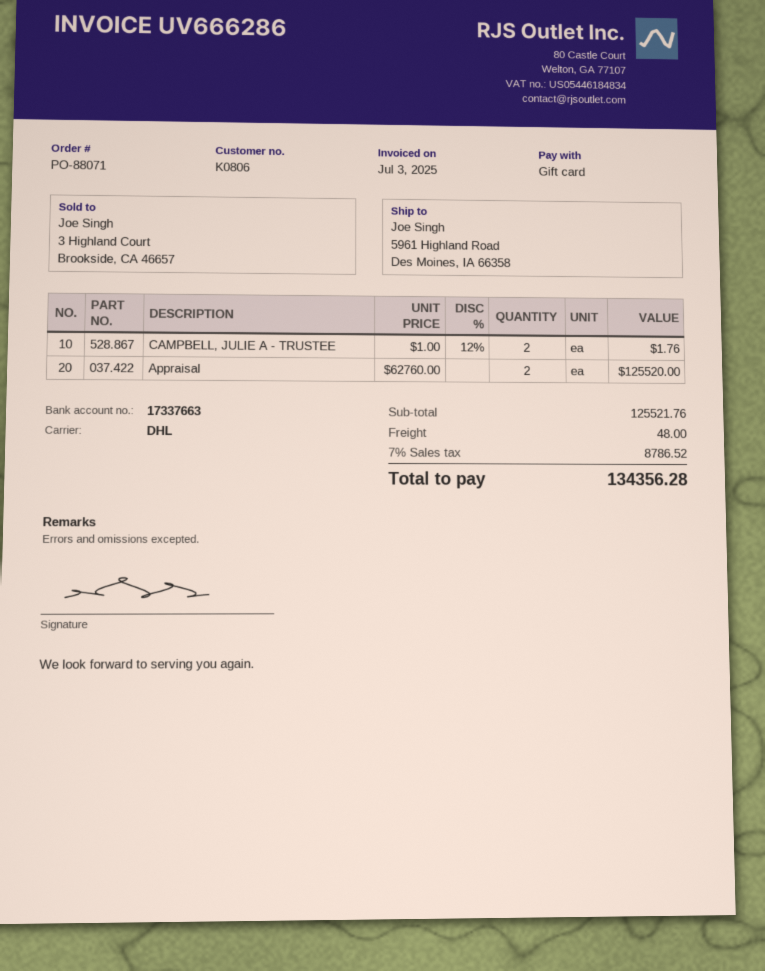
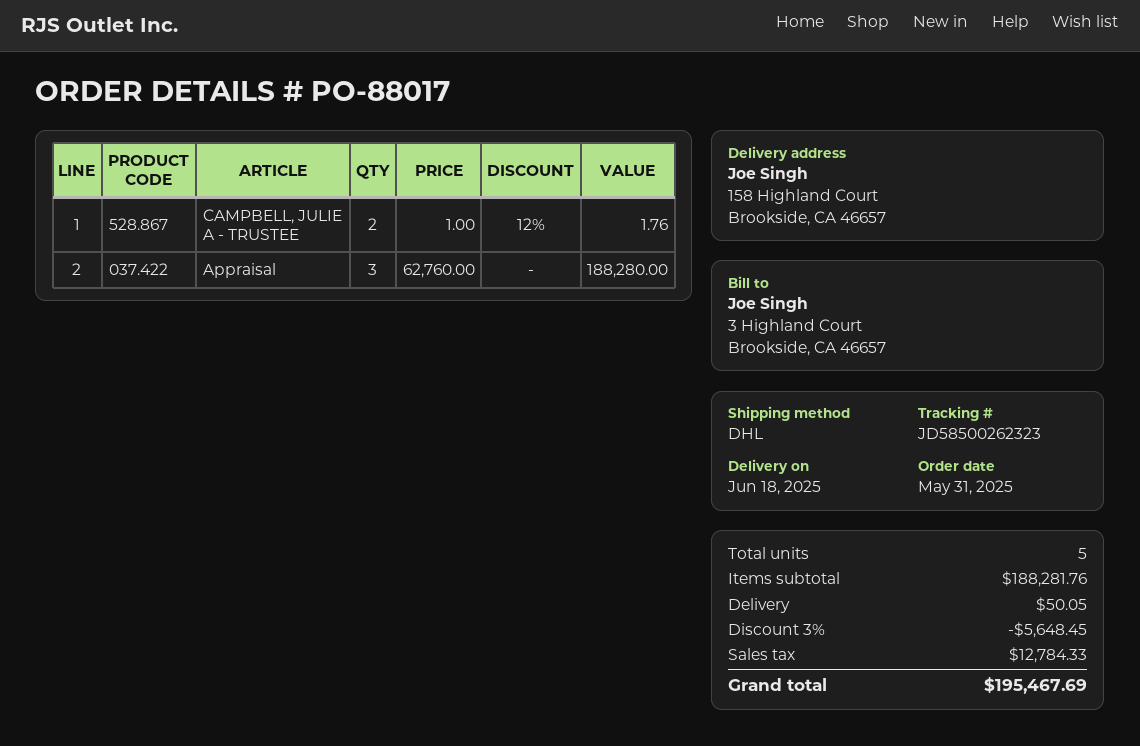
order number: PO-88071 -> PO-88017
ship to: 5961 Highland Road, Des Moines, IA 66358 -> 158 Highland Court, Brookside, CA 46657
Appraisal: 2 x 62760.00 = 125520.00 -> 3 x 62760.00 = 188280.00
subtotal: 125521.76 -> 188281.76
discount: none -> 3% = 5648.45
shipping: 48.00 -> 50.05
tax: 8786.52 -> 12784.33
total: 134356.28 -> 195467.69

